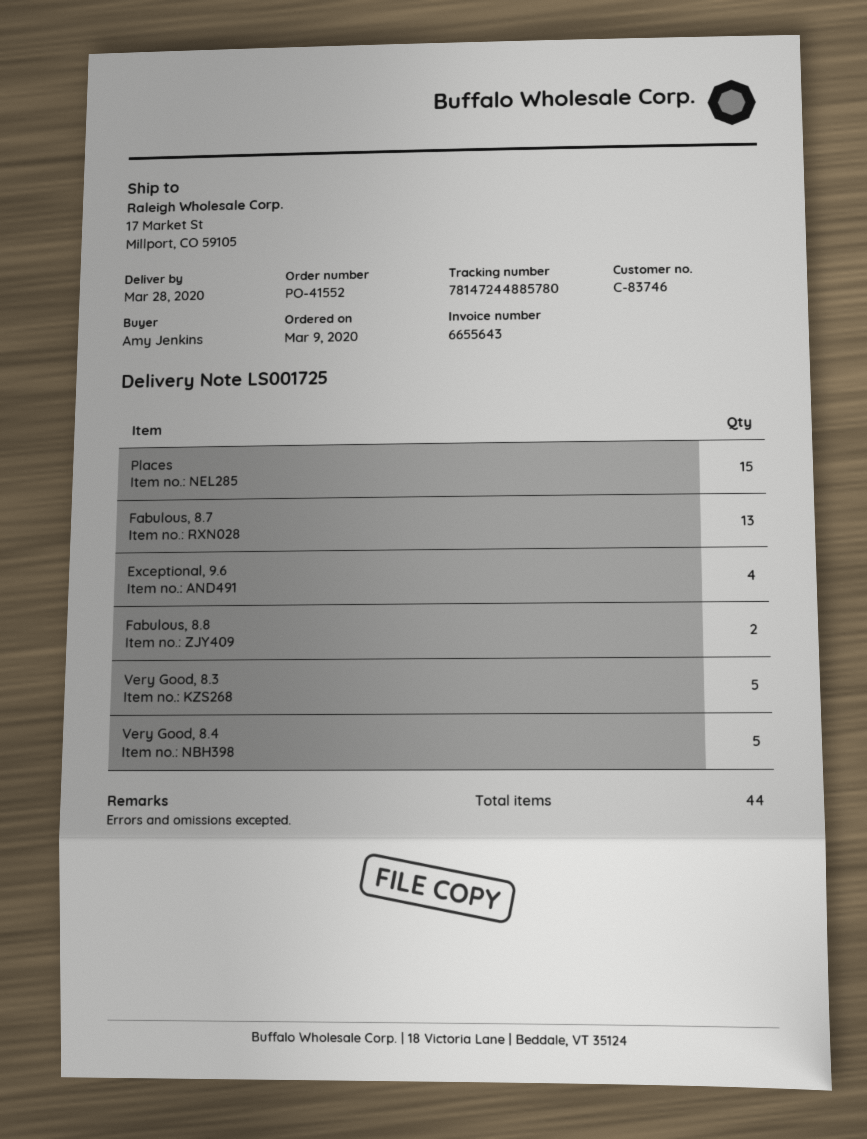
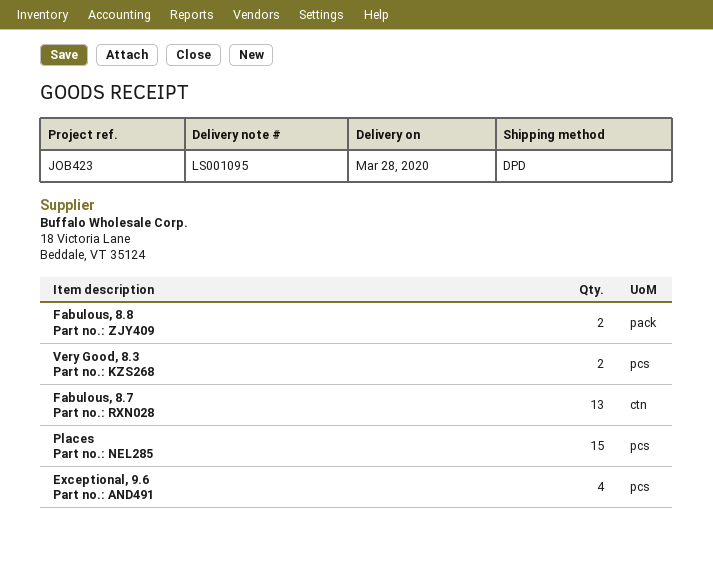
delivery note number: LS001725 -> LS001095
Very Good, 8.3: 5 -> 2
Very Good, 8.4: 5 -> none

